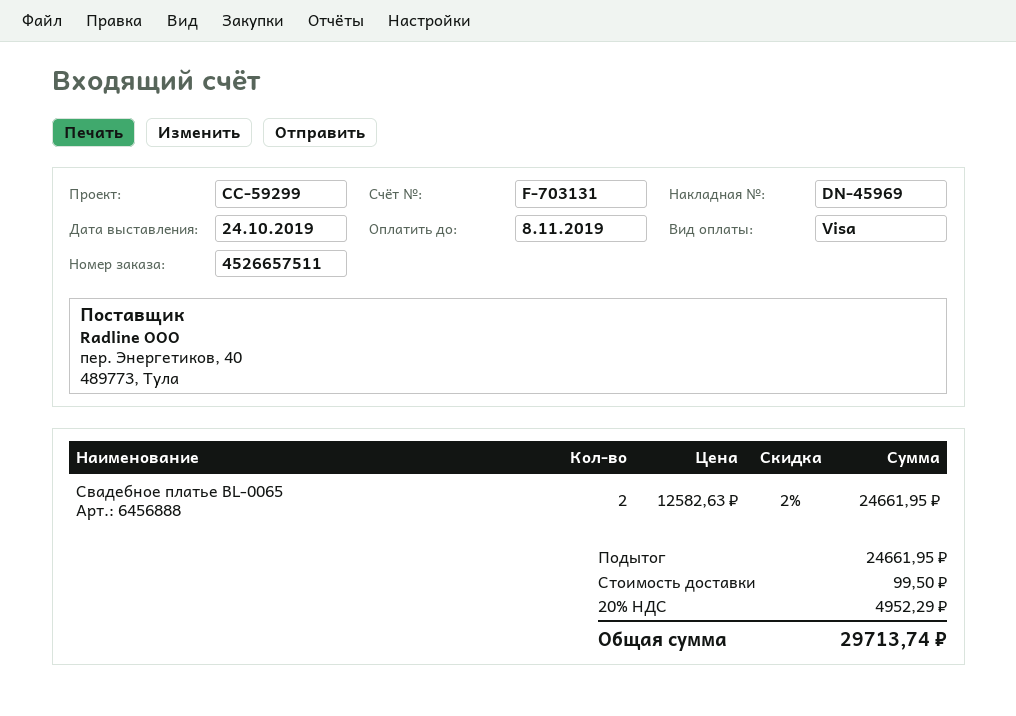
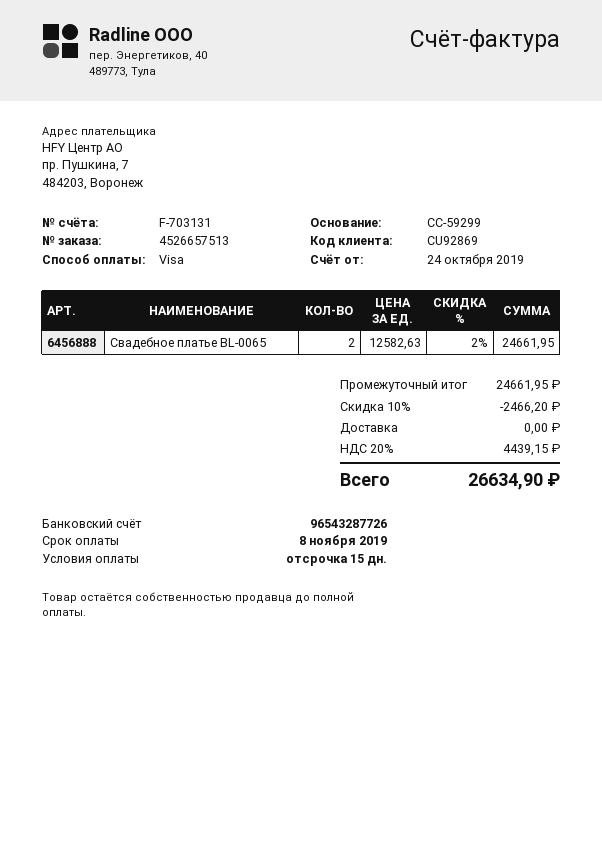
order number: 4526657511 -> 4526657513
discount: none -> 10% = 2466.20
shipping: 99.50 -> 0.00
tax: 20% = 4952.29 -> 20% = 4439.15
total: 29713.74 -> 26634.90

